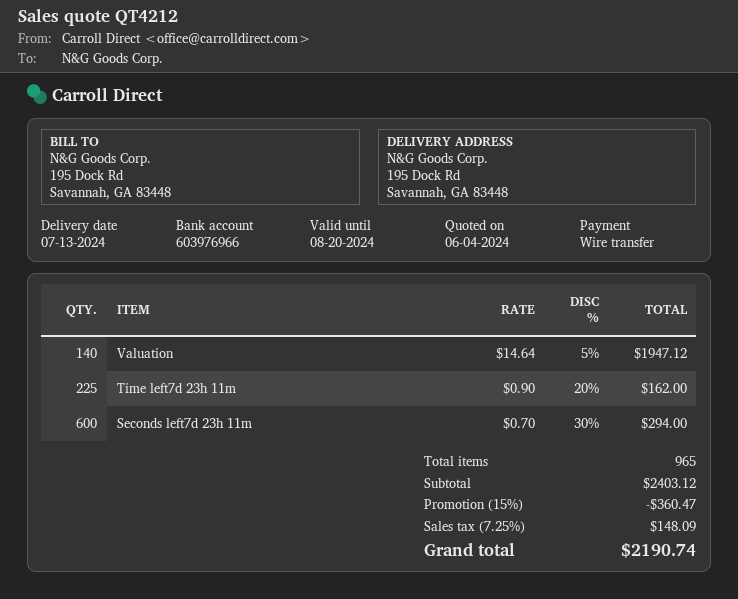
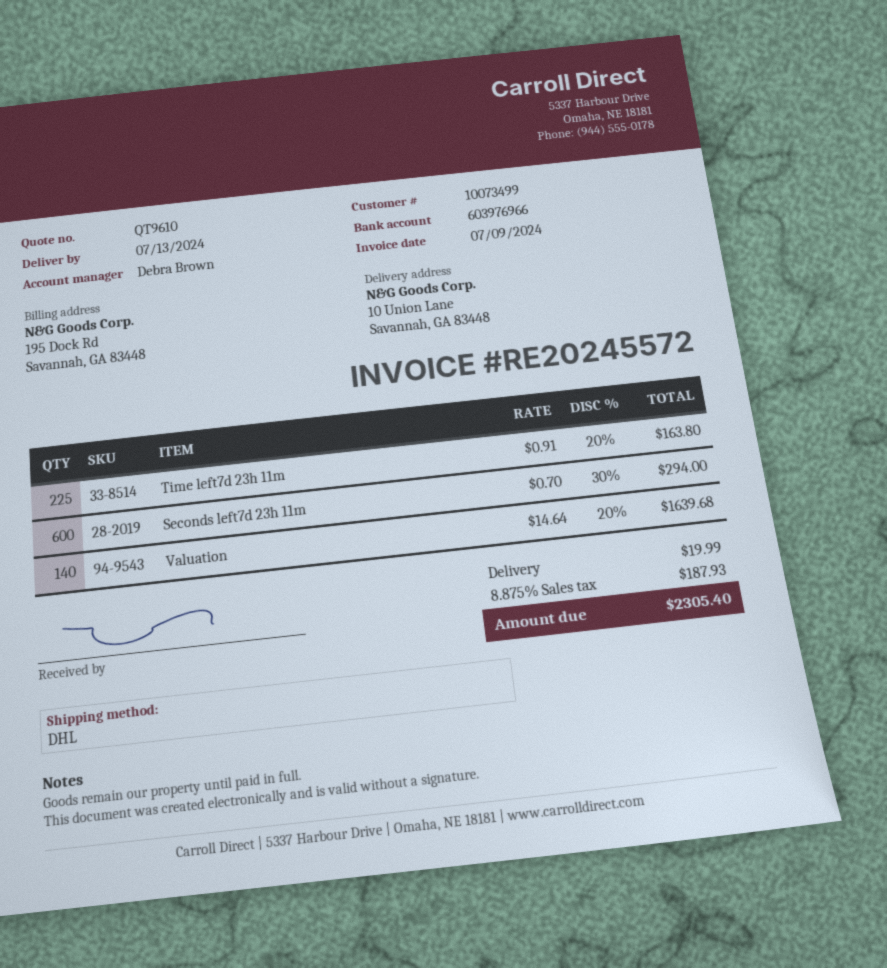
quote number: QT4212 -> QT9610
ship to: 195 Dock Rd, Savannah, GA 83448 -> 10 Union Lane, Savannah, GA 83448
Valuation: 140 x 14.64 - 5% = 1947.12 -> 140 x 14.64 - 20% = 1639.68
Time left7d 23h 11m: 225 x 0.90 - 20% = 162.00 -> 225 x 0.91 - 20% = 163.80
discount: 15% = 360.47 -> none
shipping: none -> 19.99
tax: 7.25% = 148.09 -> 8.875% = 187.93
total: 2190.74 -> 2305.40

